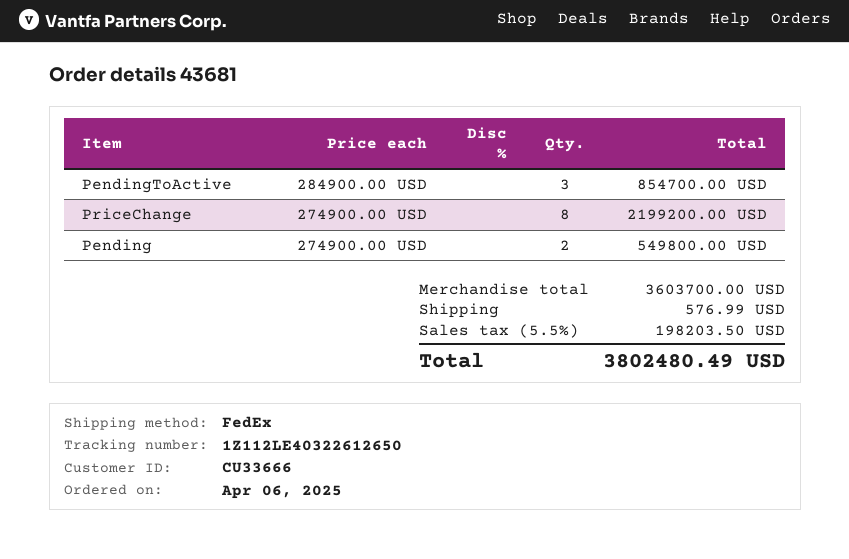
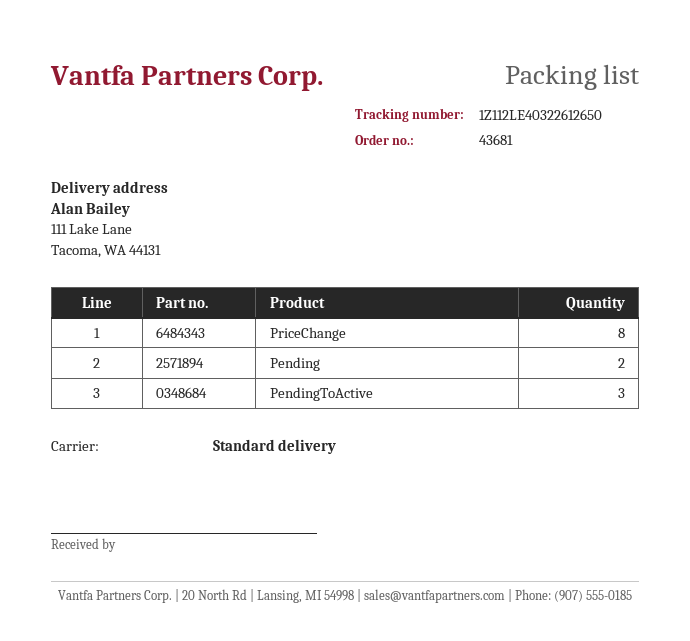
shipping method: FedEx -> standard

